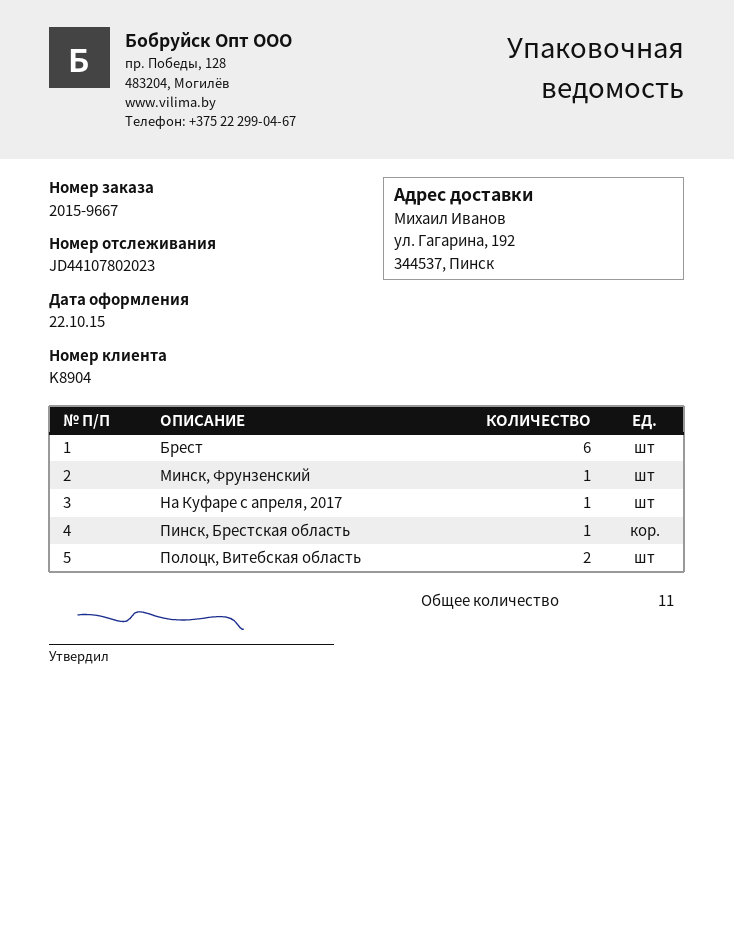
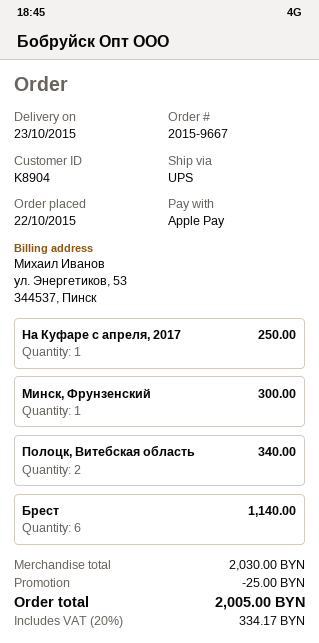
Пинск, Брестская область: 1 -> none

